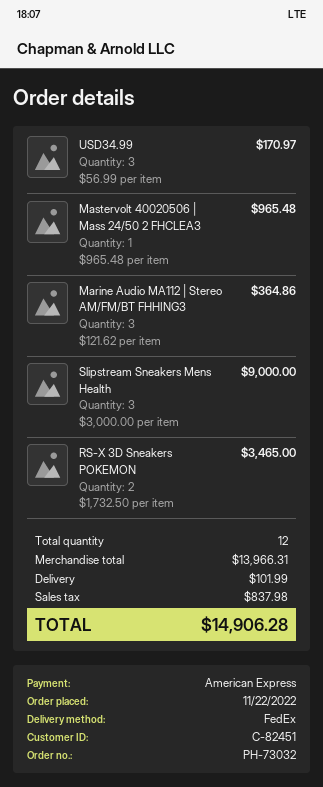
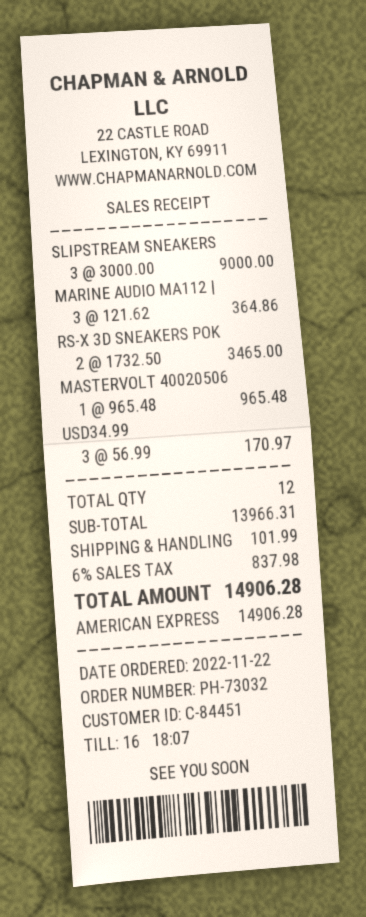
customer number: C-82451 -> C-84451

